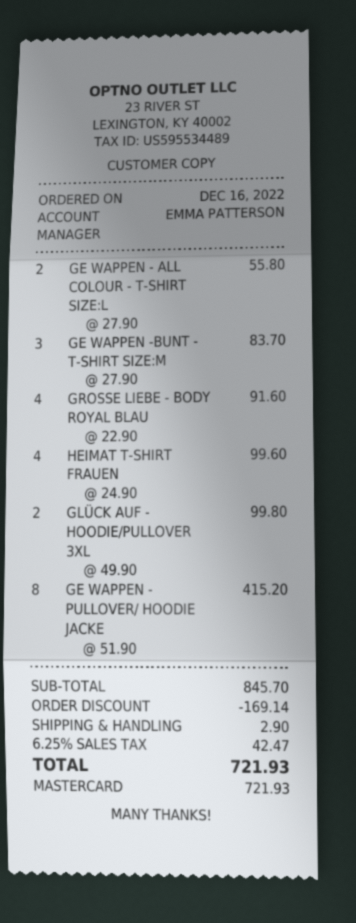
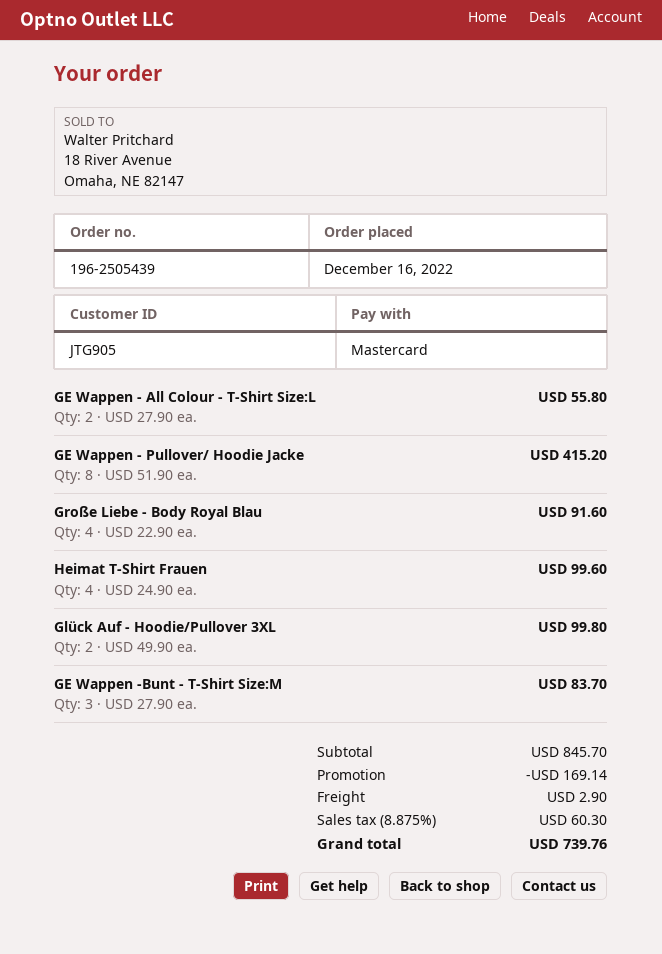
tax: 6.25% = 42.47 -> 8.875% = 60.30
total: 721.93 -> 739.76

